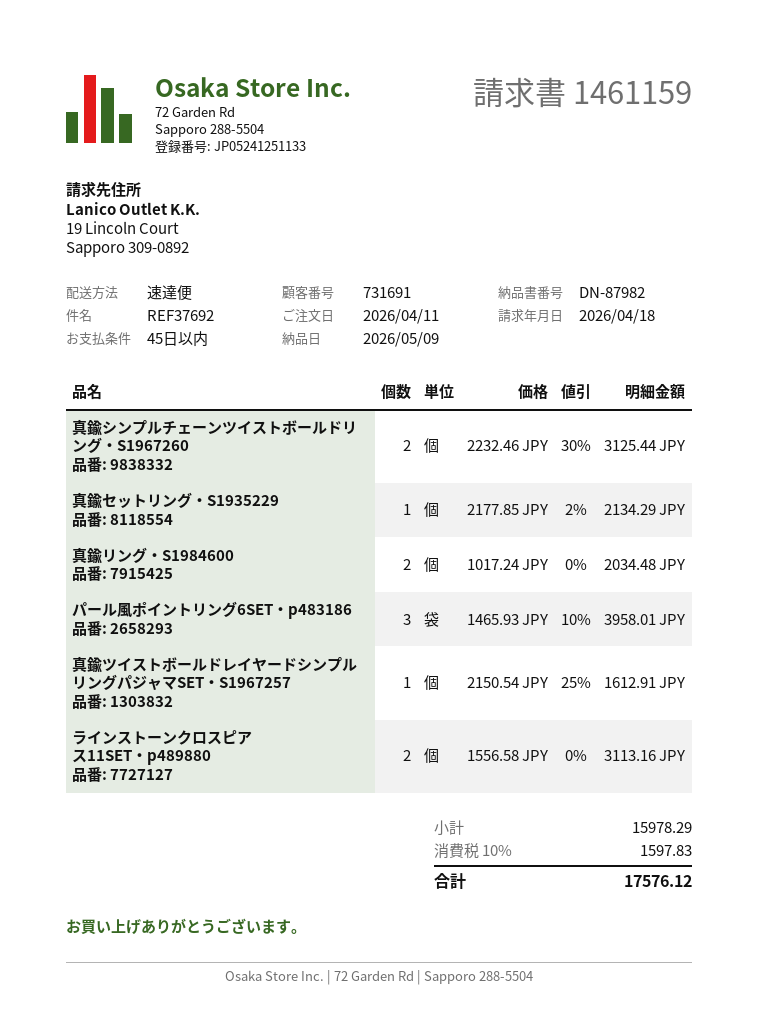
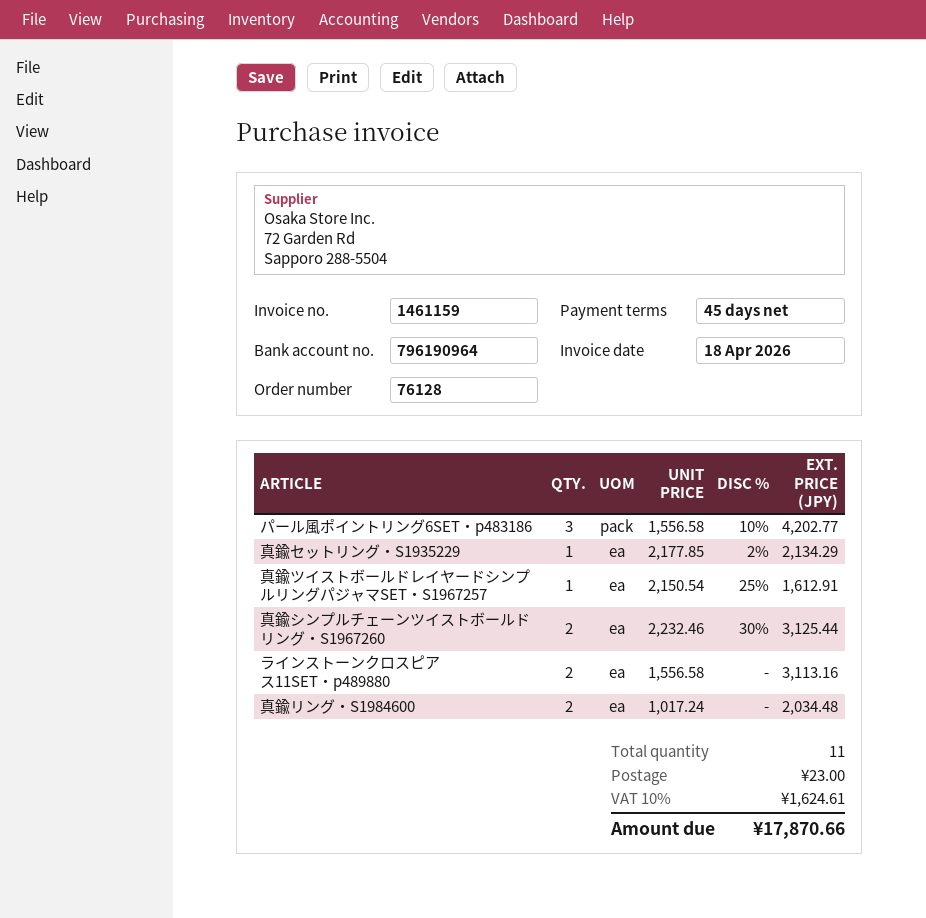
パール風ポイントリング6SET・p483186: 3 x 1465.93 - 10% = 3958.01 -> 3 x 1556.58 - 10% = 4202.77
shipping: none -> 23.00
tax: 10% = 1597.83 -> 10% = 1624.61
total: 17576.12 -> 17870.66

